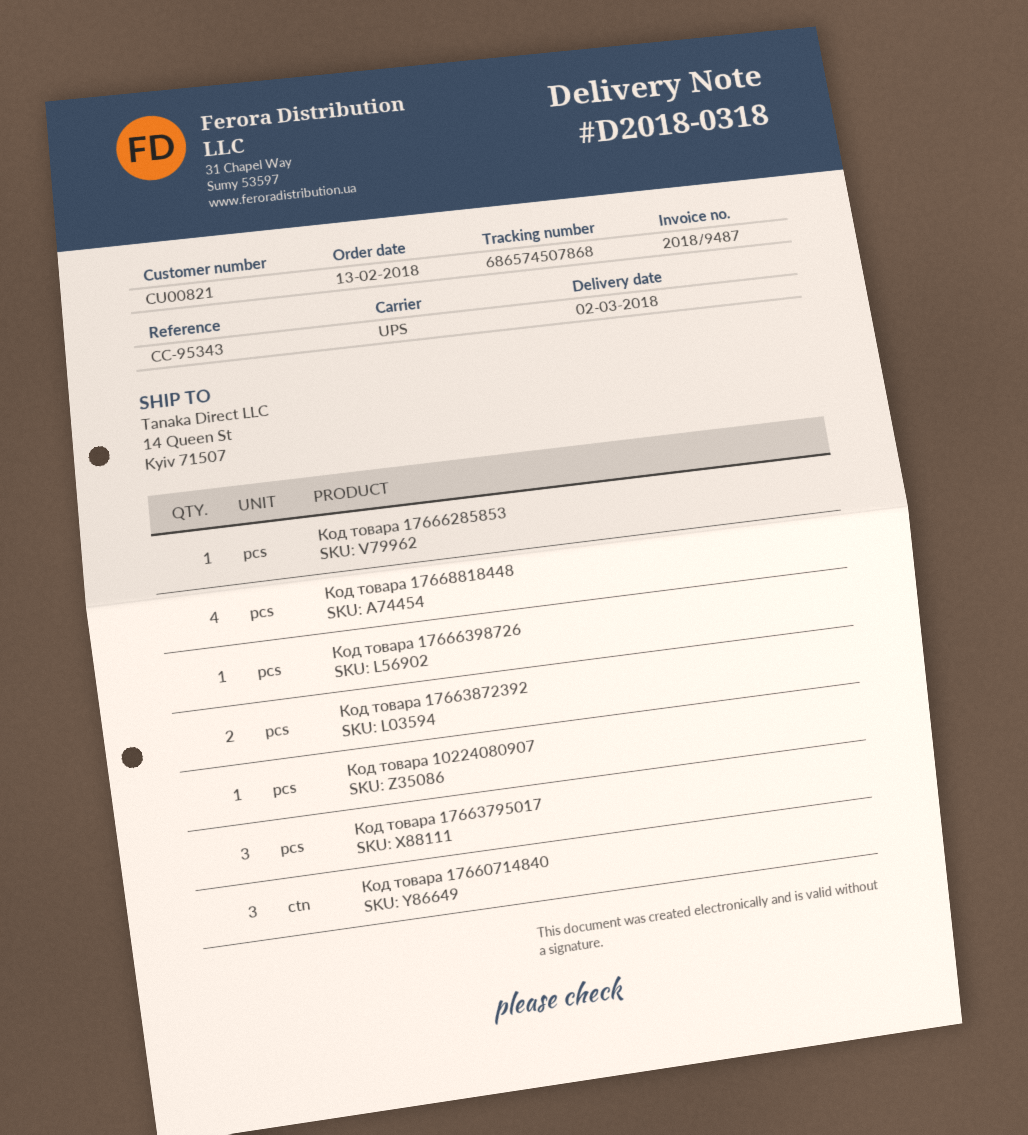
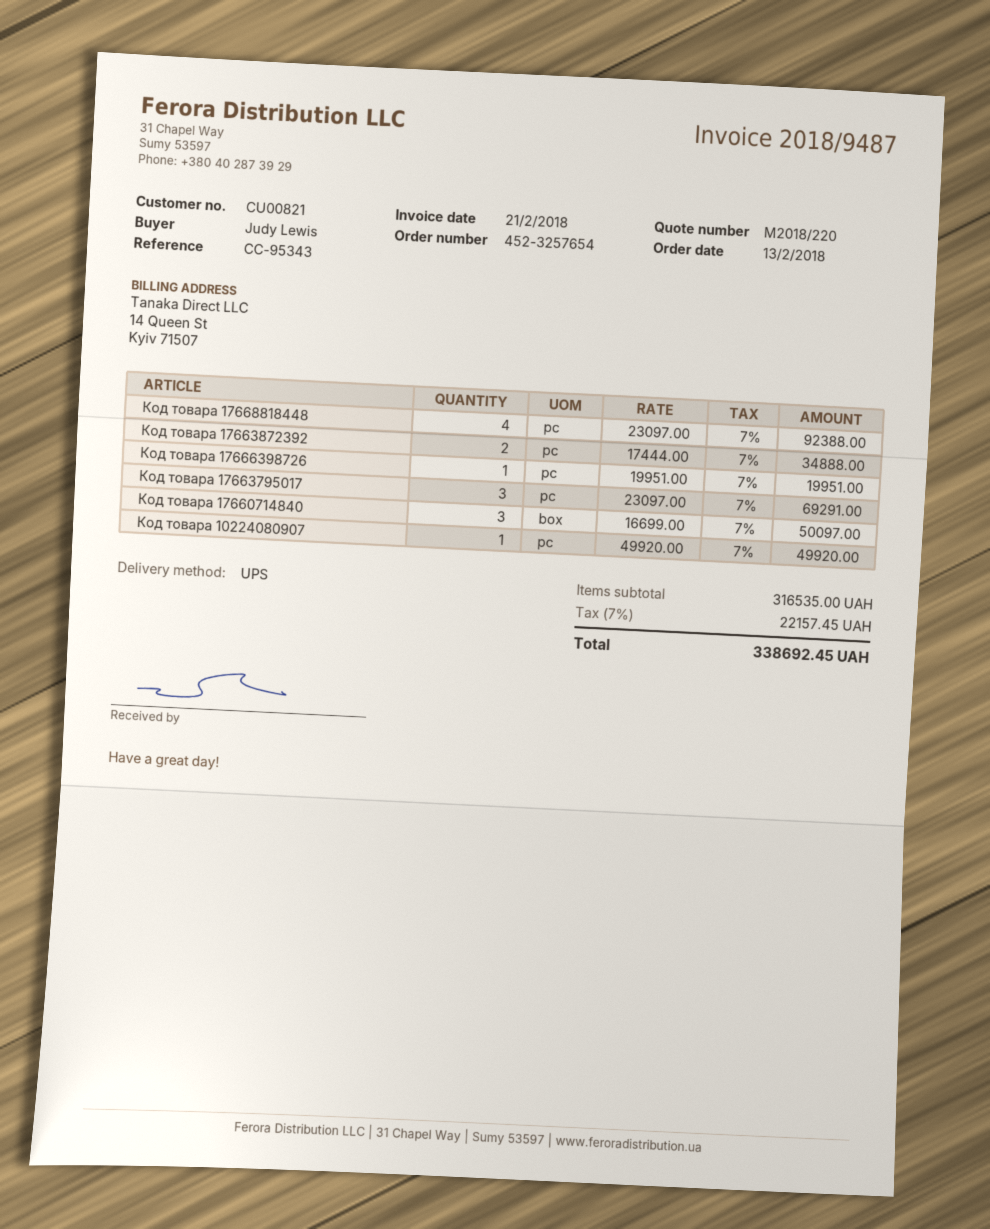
Код товара 17666285853: 1 -> none

